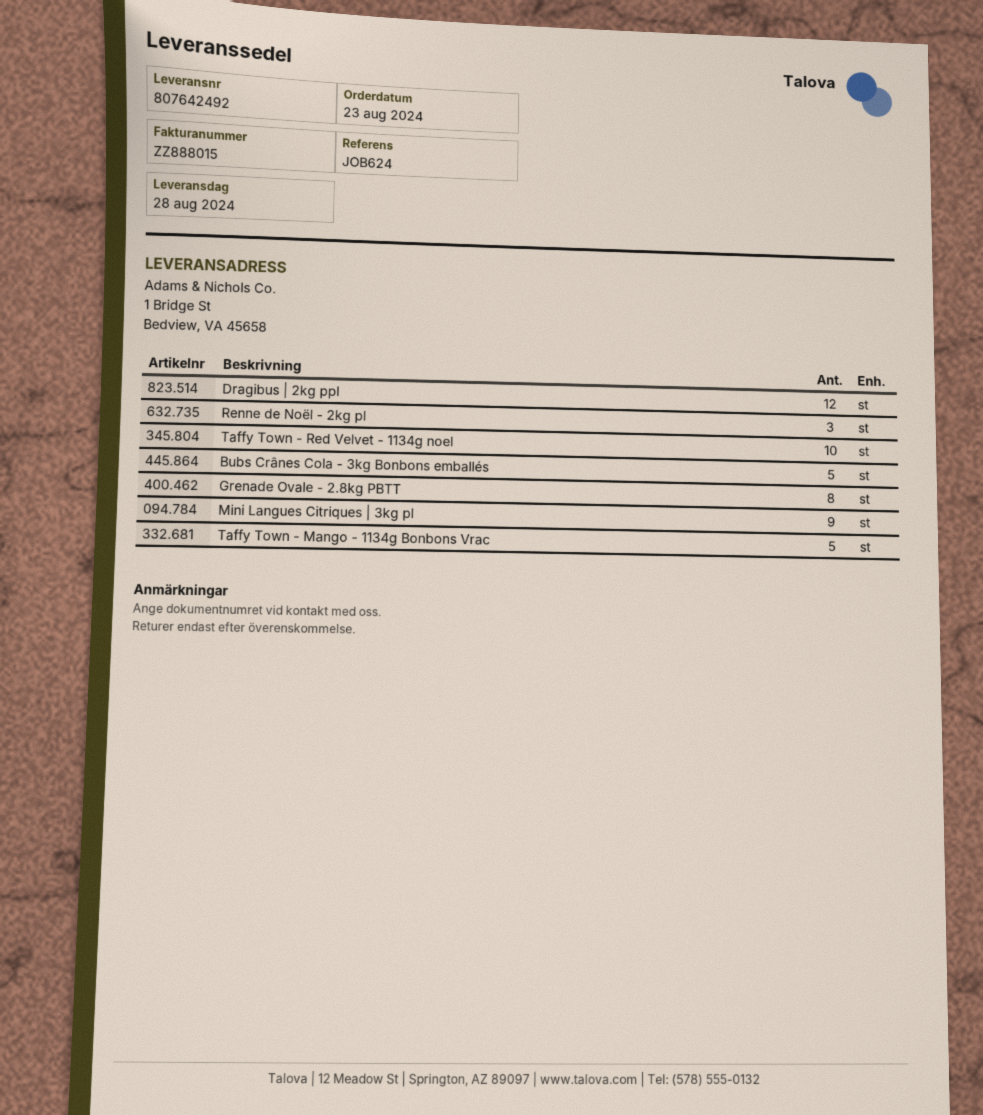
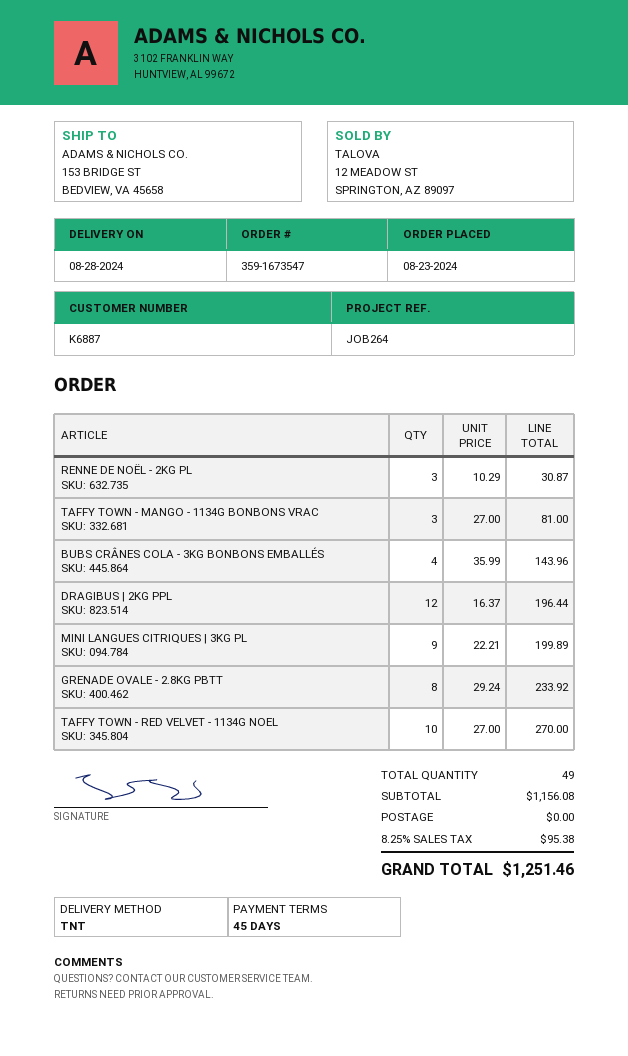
reference: JOB624 -> JOB264
ship to: 1 Bridge St, Bedview, VA 45658 -> 153 BRIDGE ST, BEDVIEW, VA 45658
Bubs Crânes Cola - 3kg Bonbons emballés: 5 -> 4
Taffy Town - Mango - 1134g Bonbons Vrac: 5 -> 3

